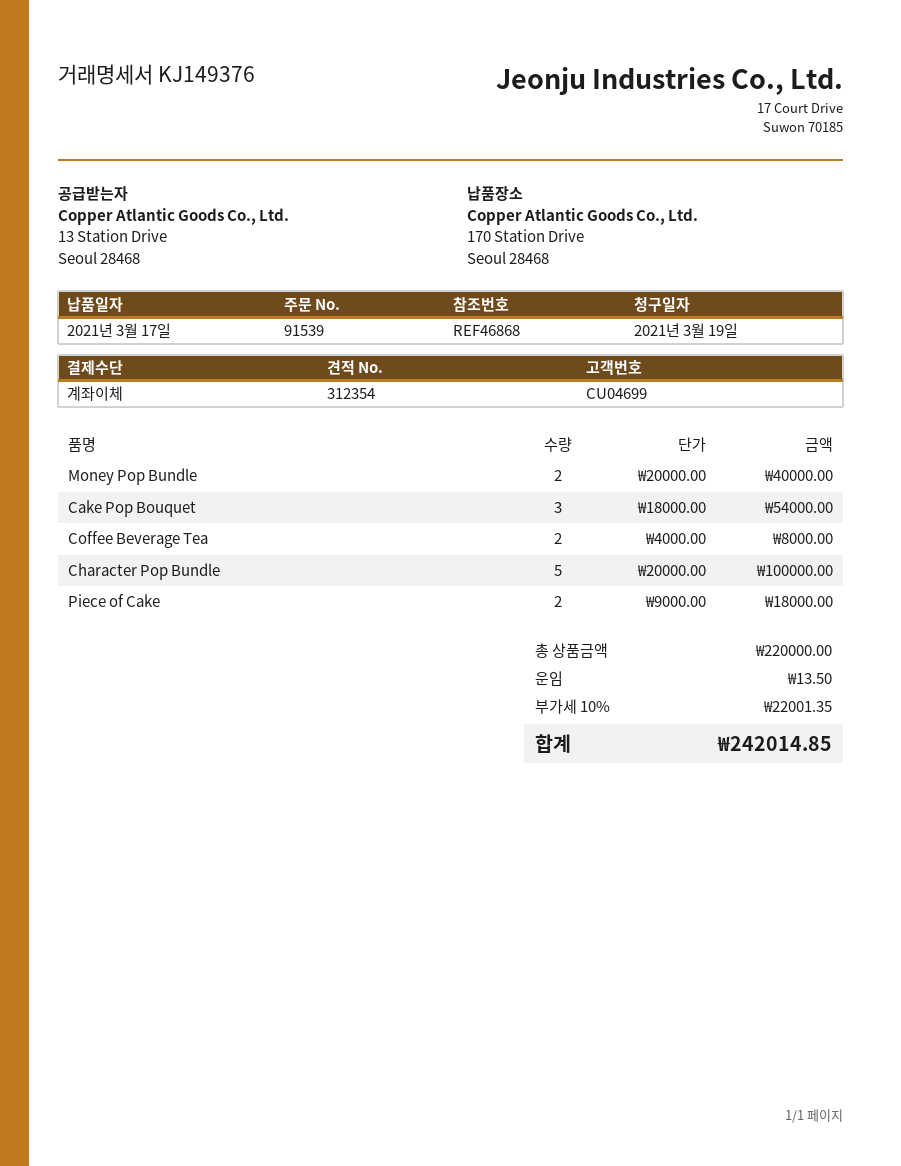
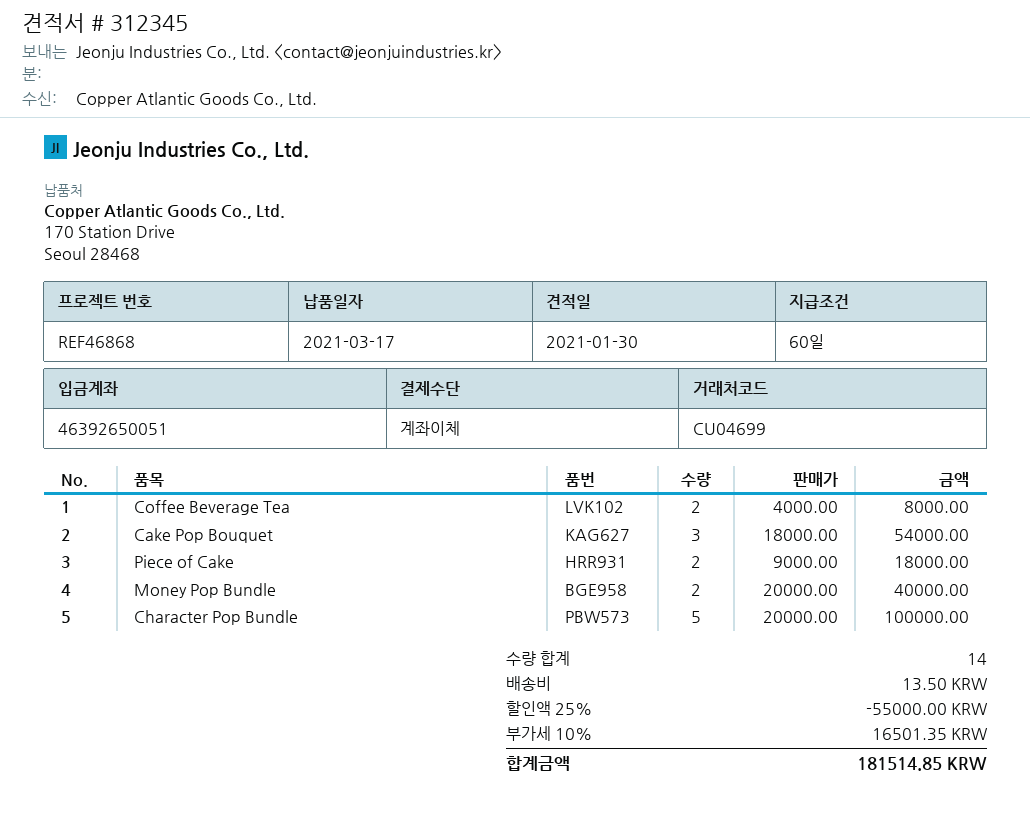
quote number: 312354 -> 312345
discount: none -> 25% = 55000.00
tax: 10% = 22001.35 -> 10% = 16501.35
total: 242014.85 -> 181514.85

